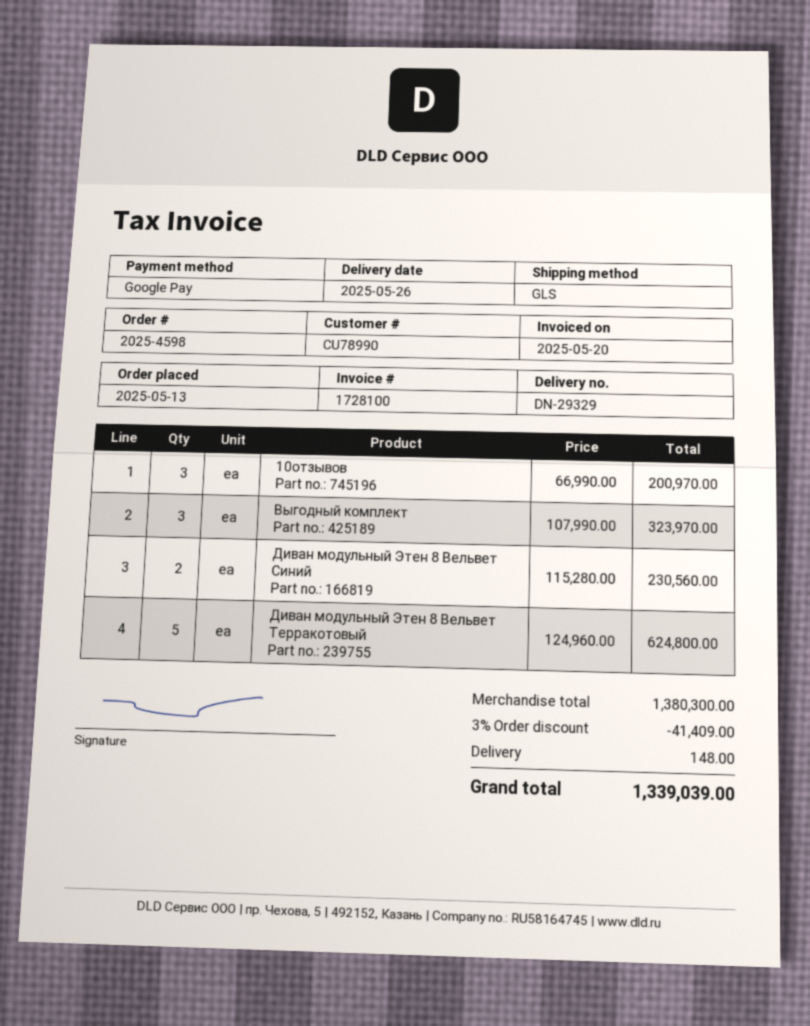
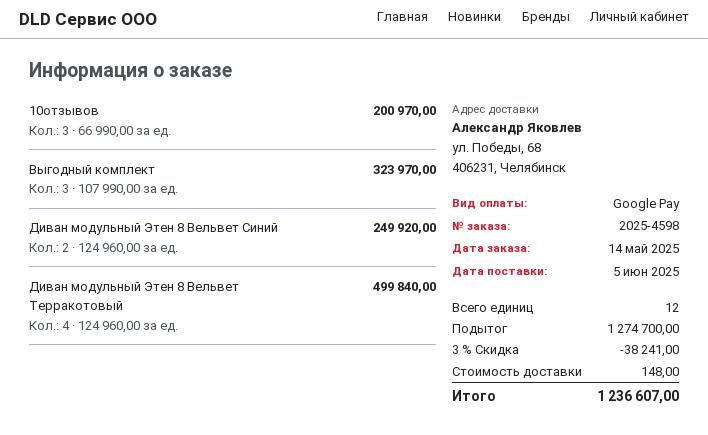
order date: 2025-05-13 -> 2025-05-14
delivery date: 2025-05-26 -> 2025-06-05
Диван модульный Этен 8 Вельвет Синий: 2 x 115280.00 = 230560.00 -> 2 x 124960.00 = 249920.00
Диван модульный Этен 8 Вельвет Терракотовый: 5 x 124960.00 = 624800.00 -> 4 x 124960.00 = 499840.00
subtotal: 1380300.00 -> 1274700.00
discount: 3% = 41409.00 -> 3% = 38241.00
total: 1339039.00 -> 1236607.00

